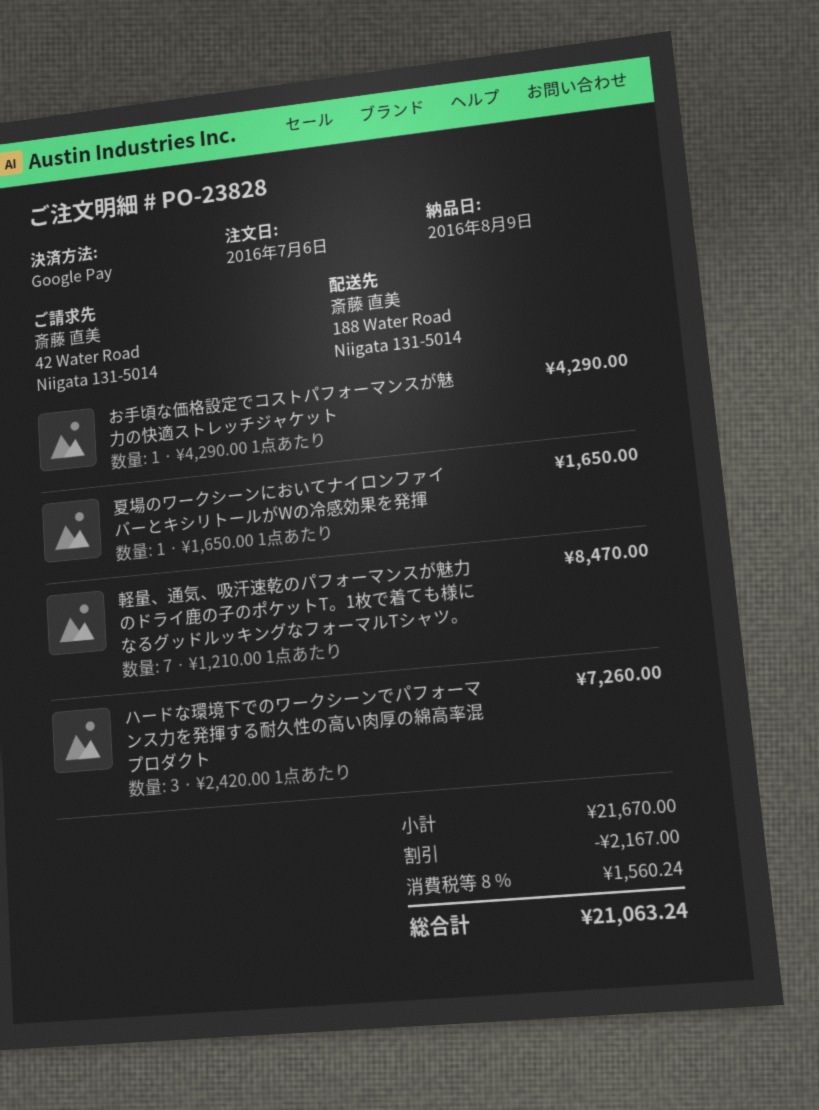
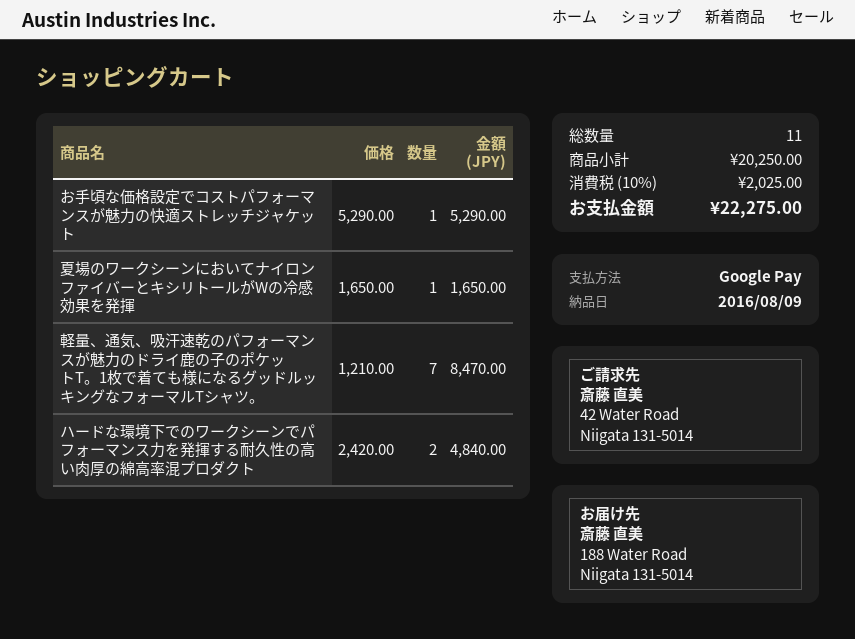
お手頃な価格設定でコストパフォーマンスが魅力の快適ストレッチジャケット: 1 x 4290.00 = 4290.00 -> 1 x 5290.00 = 5290.00
ハードな環境下でのワークシーンでパフォーマンス力を発揮する耐久性の高い肉厚の綿高率混プロダクト: 3 x 2420.00 = 7260.00 -> 2 x 2420.00 = 4840.00
subtotal: 21670.00 -> 20250.00
discount: 2167.00 -> none
tax: 8% = 1560.24 -> 10% = 2025.00
total: 21063.24 -> 22275.00

